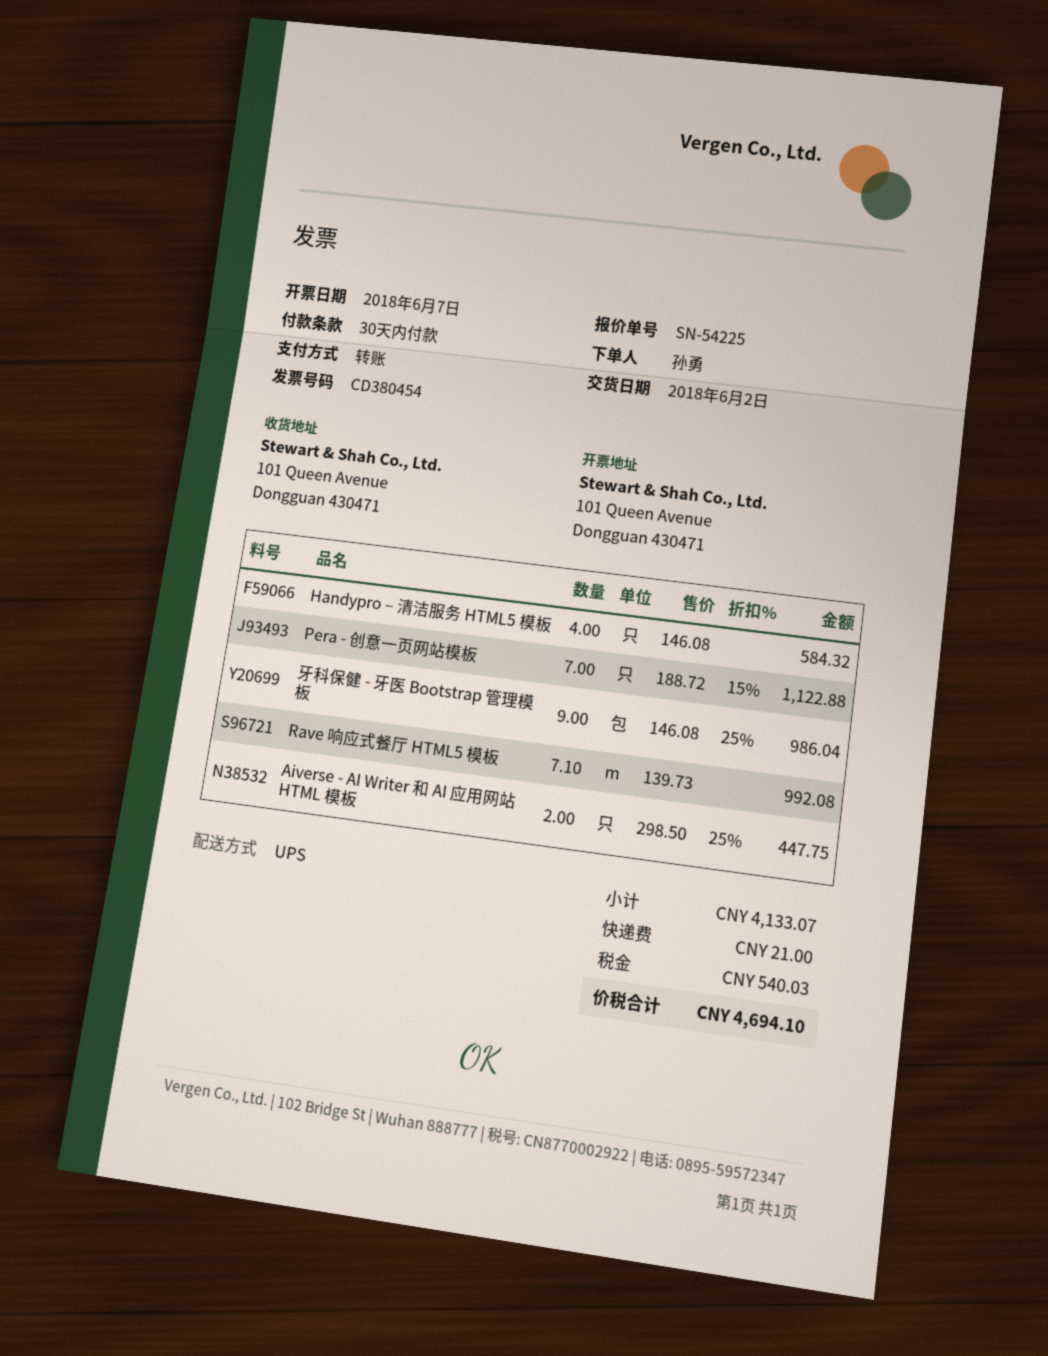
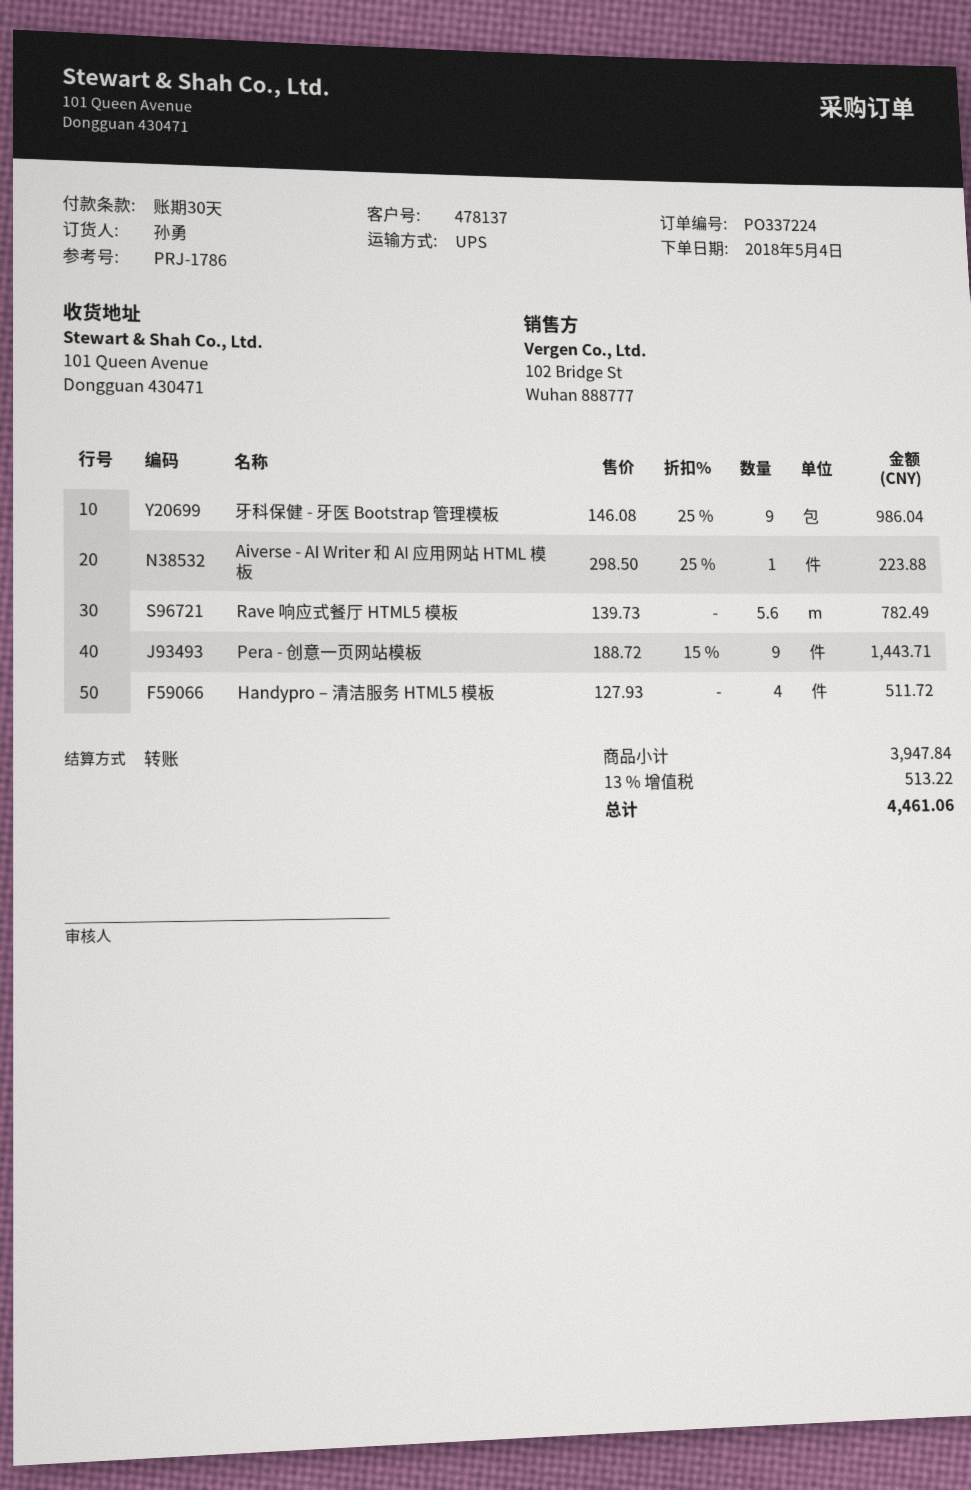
Handypro – 清洁服务 HTML5 模板: 4 x 146.08 = 584.32 -> 4 x 127.93 = 511.72
Pera - 创意一页网站模板: 7 x 188.72 - 15% = 1122.88 -> 9 x 188.72 - 15% = 1443.71
Rave 响应式餐厅 HTML5 模板: 7.1 x 139.73 = 992.08 -> 5.6 x 139.73 = 782.49
Aiverse - AI Writer 和 AI 应用网站 HTML 模板: 2 x 298.50 - 25% = 447.75 -> 1 x 298.50 - 25% = 223.88
subtotal: 4133.07 -> 3947.84
shipping: 21.00 -> none
tax: 540.03 -> 513.22
total: 4694.10 -> 4461.06

